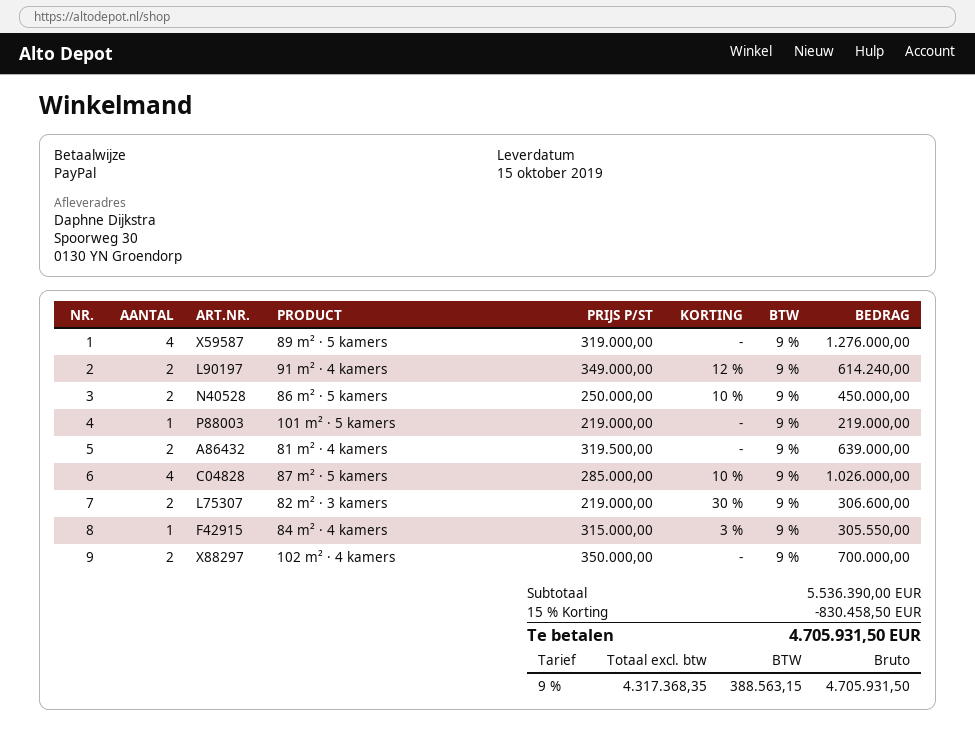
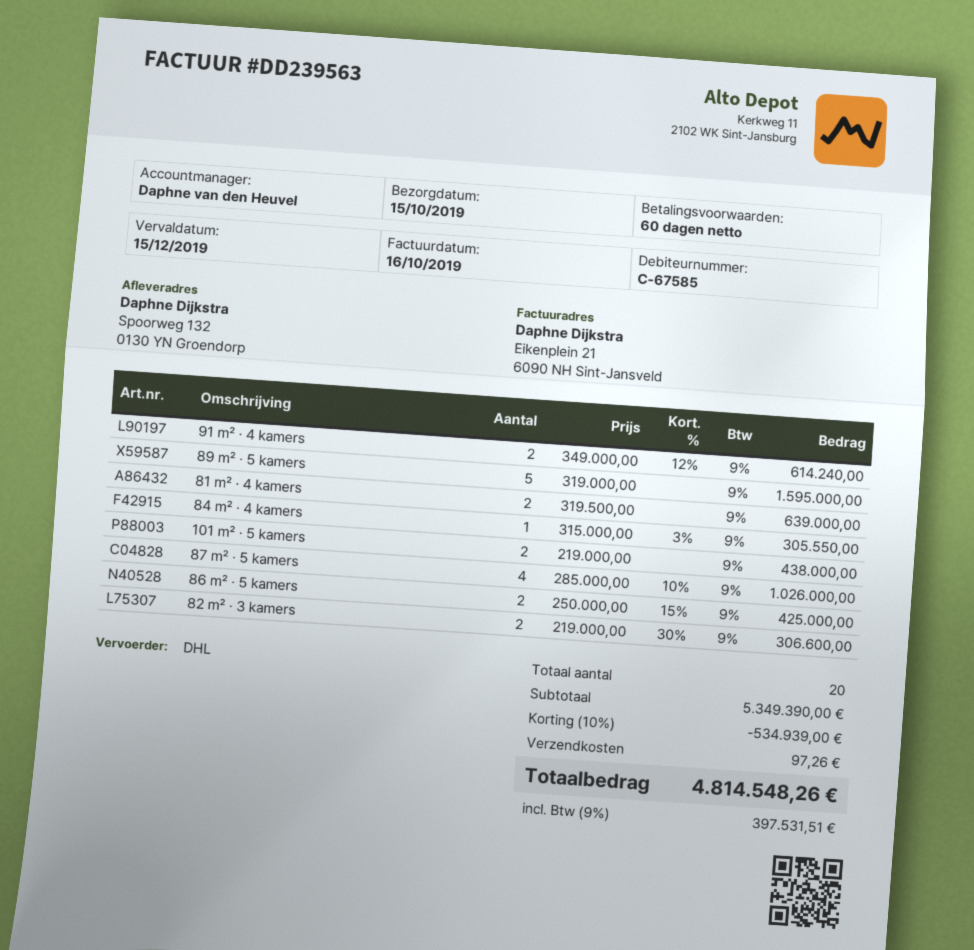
ship to: Spoorweg 30, 0130 YN Groendorp -> Spoorweg 132, 0130 YN Groendorp
89 m² · 5 kamers: 4 x 319000.00 = 1276000.00 -> 5 x 319000.00 = 1595000.00
86 m² · 5 kamers: 2 x 250000.00 - 10% = 450000.00 -> 2 x 250000.00 - 15% = 425000.00
101 m² · 5 kamers: 1 x 219000.00 = 219000.00 -> 2 x 219000.00 = 438000.00
102 m² · 4 kamers: 2 x 350000.00 = 700000.00 -> none
subtotal: 5536390.00 -> 5349390.00
discount: 15% = 830458.50 -> 10% = 534939.00
shipping: none -> 97.26
tax: 9% = 388563.15 -> 9% = 397531.51
total: 4705931.50 -> 4814548.26

